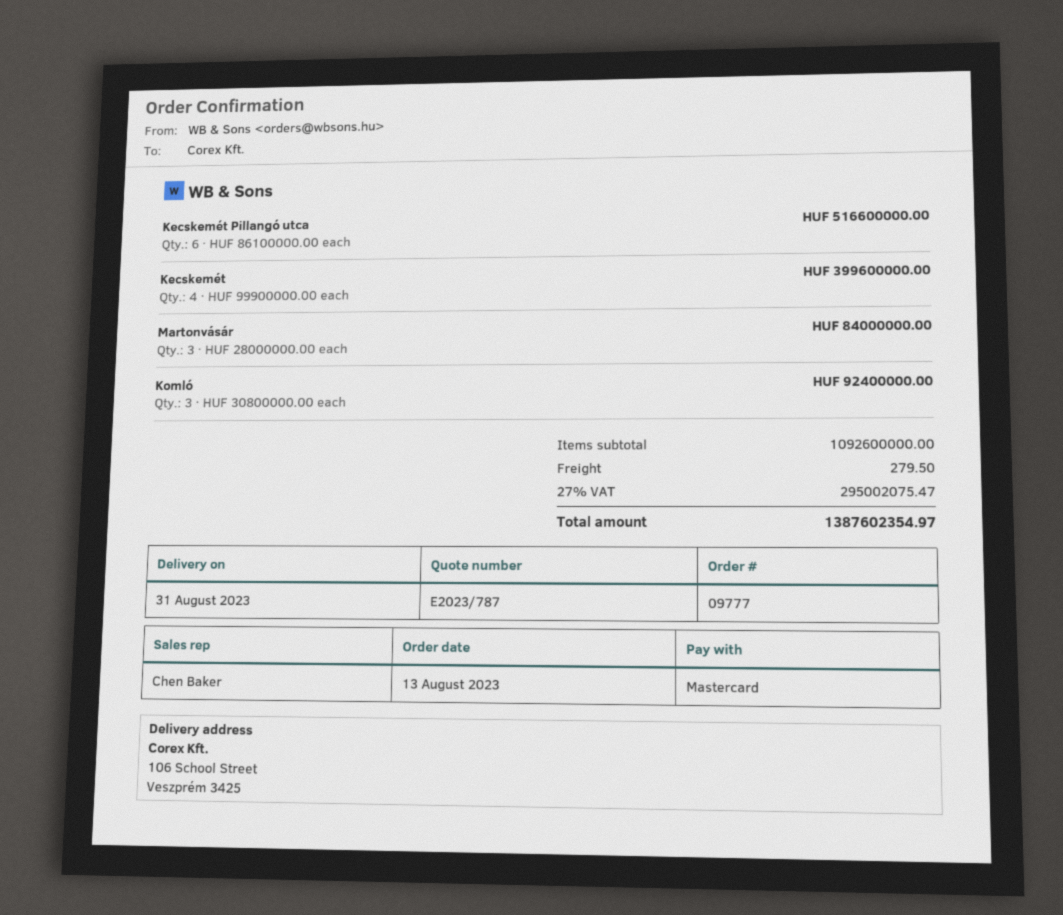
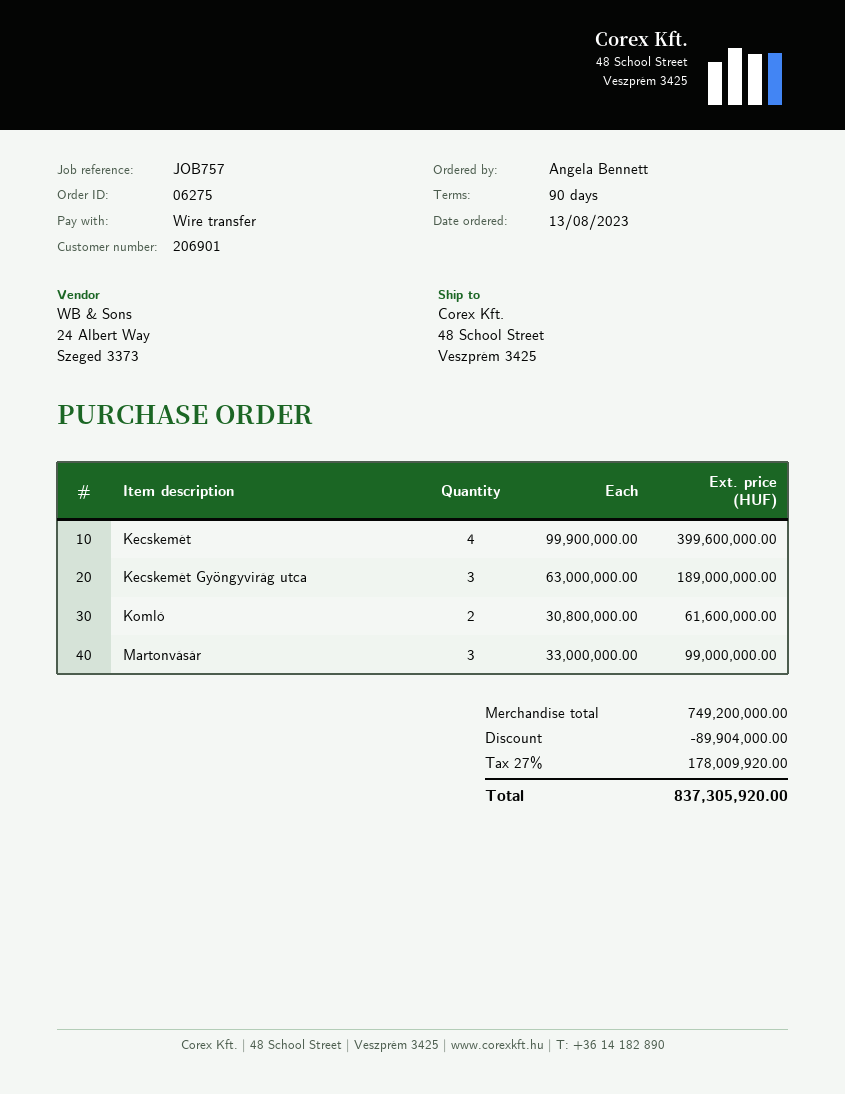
order number: 09777 -> 06275
payment method: Mastercard -> bank transfer
ship to: 106 School Street, Veszprém 3425 -> 48 School Street, Veszprém 3425
Kecskemét Pillangó utca: 6 x 86100000.00 = 516600000.00 -> none
Martonvásár: 3 x 28000000.00 = 84000000.00 -> 3 x 33000000.00 = 99000000.00
Komló: 3 x 30800000.00 = 92400000.00 -> 2 x 30800000.00 = 61600000.00
Kecskemét Gyöngyvirág utca: none -> 3 x 63000000.00 = 189000000.00
subtotal: 1092600000.00 -> 749200000.00
discount: none -> 89904000.00
shipping: 279.50 -> none
tax: 27% = 295002075.47 -> 27% = 178009920.00
total: 1387602354.97 -> 837305920.00

